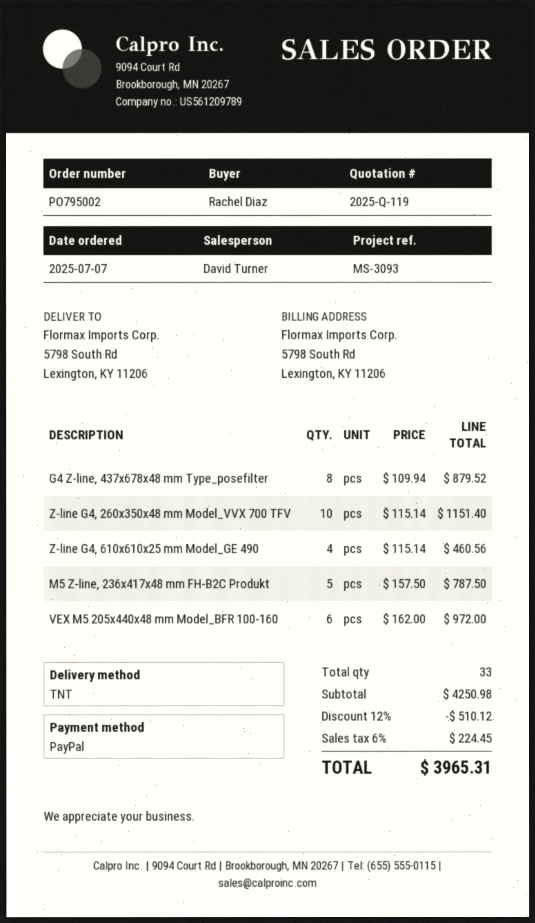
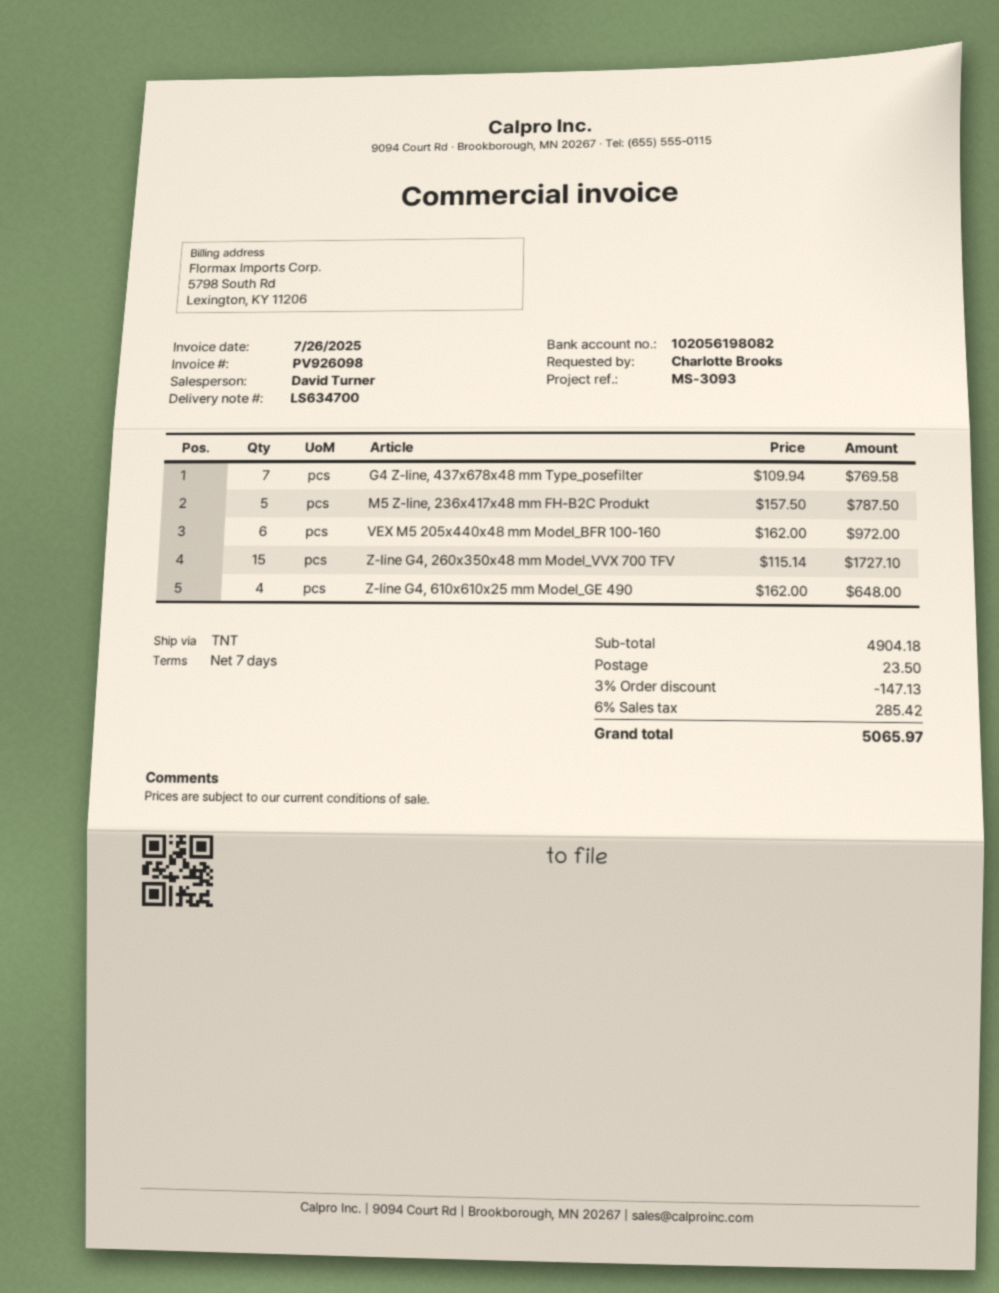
ordered by: Rachel Diaz -> Charlotte Brooks
G4 Z-line, 437x678x48 mm Type_posefilter: 8 x 109.94 = 879.52 -> 7 x 109.94 = 769.58
Z-line G4, 260x350x48 mm Model_VVX 700 TFV: 10 x 115.14 = 1151.40 -> 15 x 115.14 = 1727.10
Z-line G4, 610x610x25 mm Model_GE 490: 4 x 115.14 = 460.56 -> 4 x 162.00 = 648.00
subtotal: 4250.98 -> 4904.18
discount: 12% = 510.12 -> 3% = 147.13
shipping: none -> 23.50
tax: 6% = 224.45 -> 6% = 285.42
total: 3965.31 -> 5065.97

